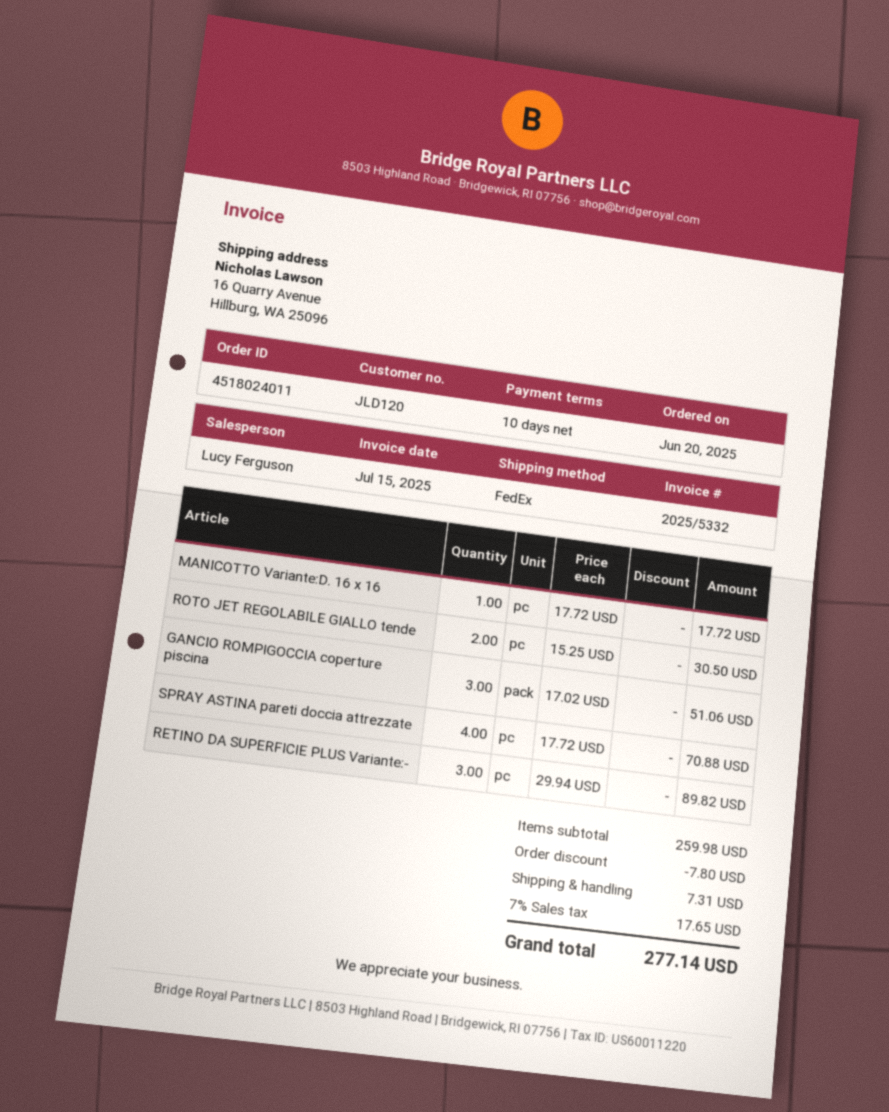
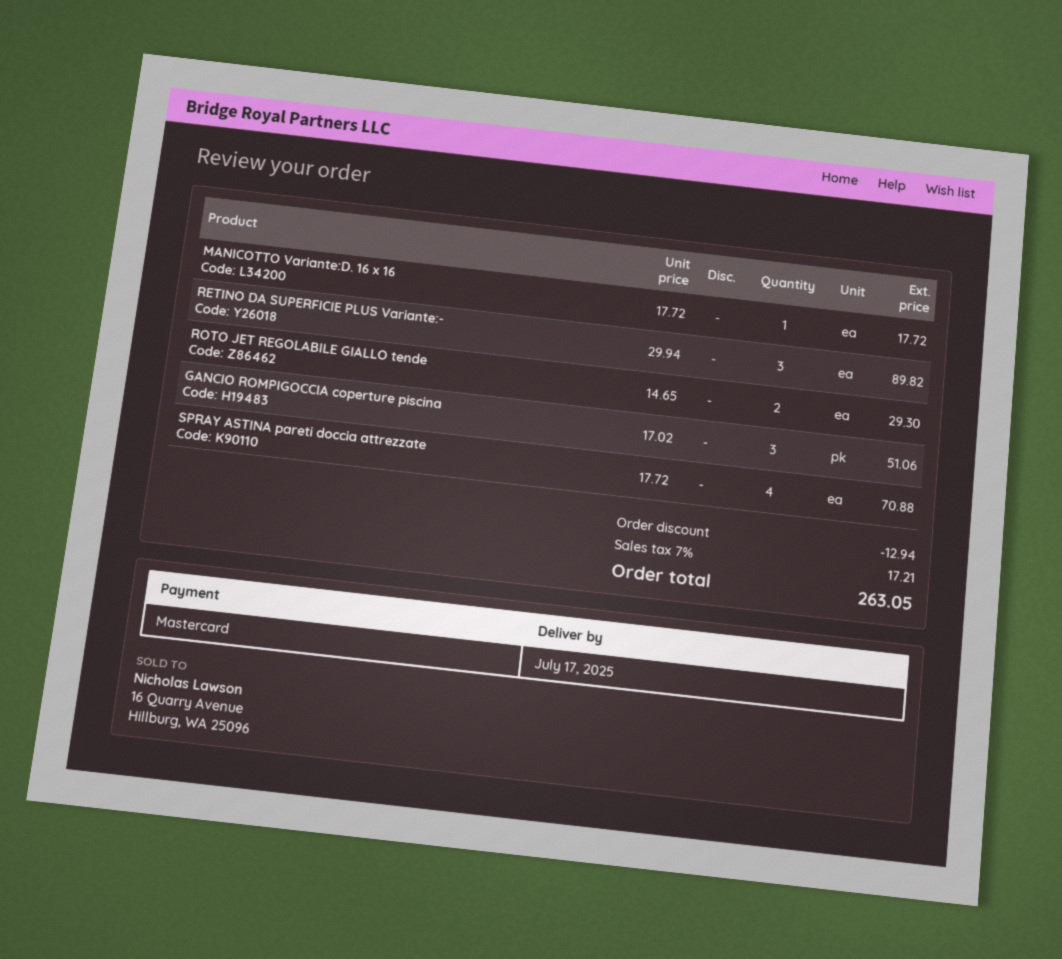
ROTO JET REGOLABILE GIALLO tende: 2 x 15.25 = 30.50 -> 2 x 14.65 = 29.30
discount: 7.80 -> 12.94
shipping: 7.31 -> none
tax: 7% = 17.65 -> 7% = 17.21
total: 277.14 -> 263.05

